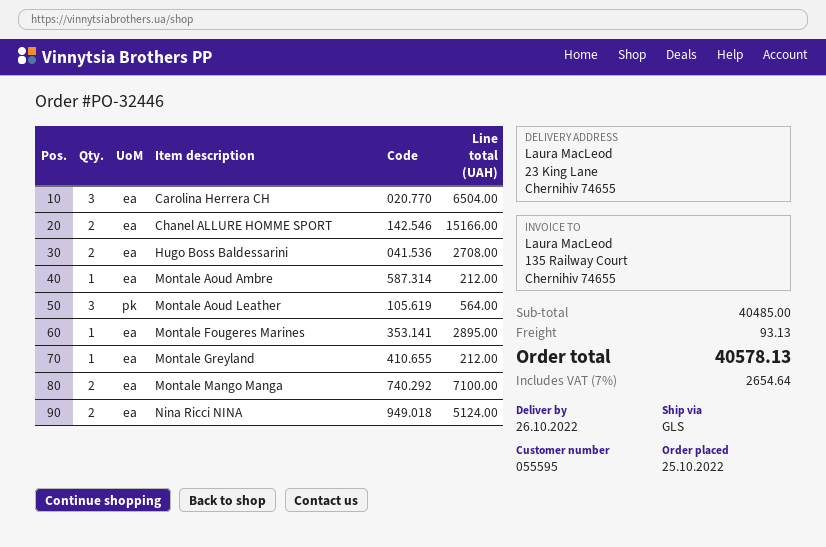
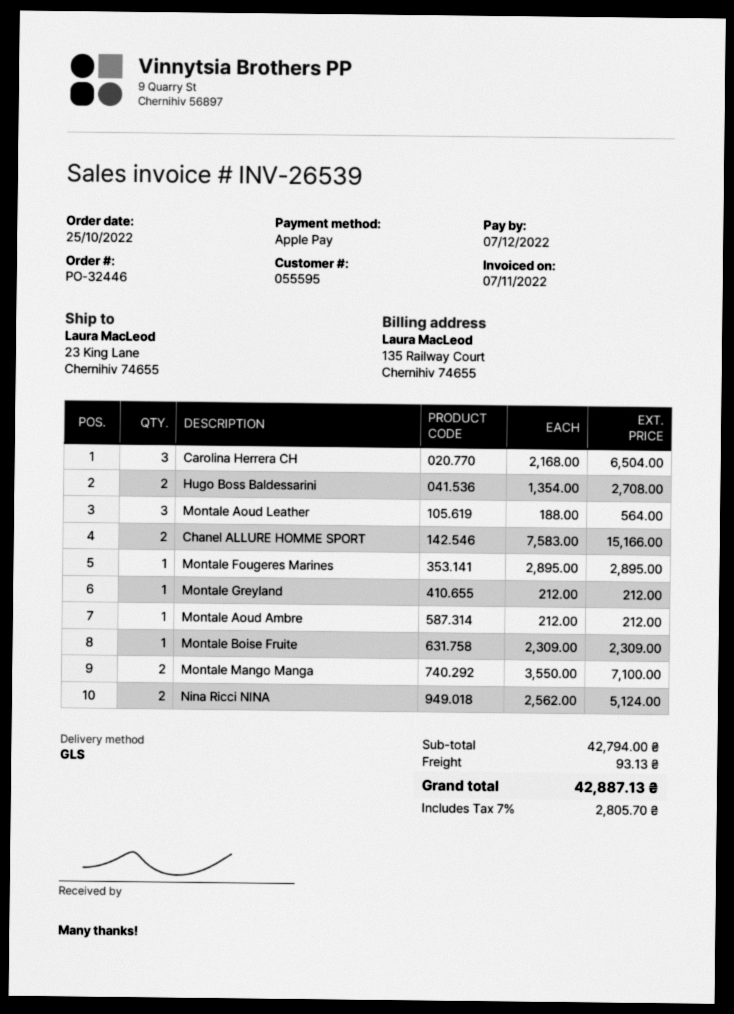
Montale Boise Fruite: none -> 1 for 2309.00
subtotal: 40485.00 -> 42794.00
tax: 7% = 2654.64 -> 7% = 2805.70
total: 40578.13 -> 42887.13

